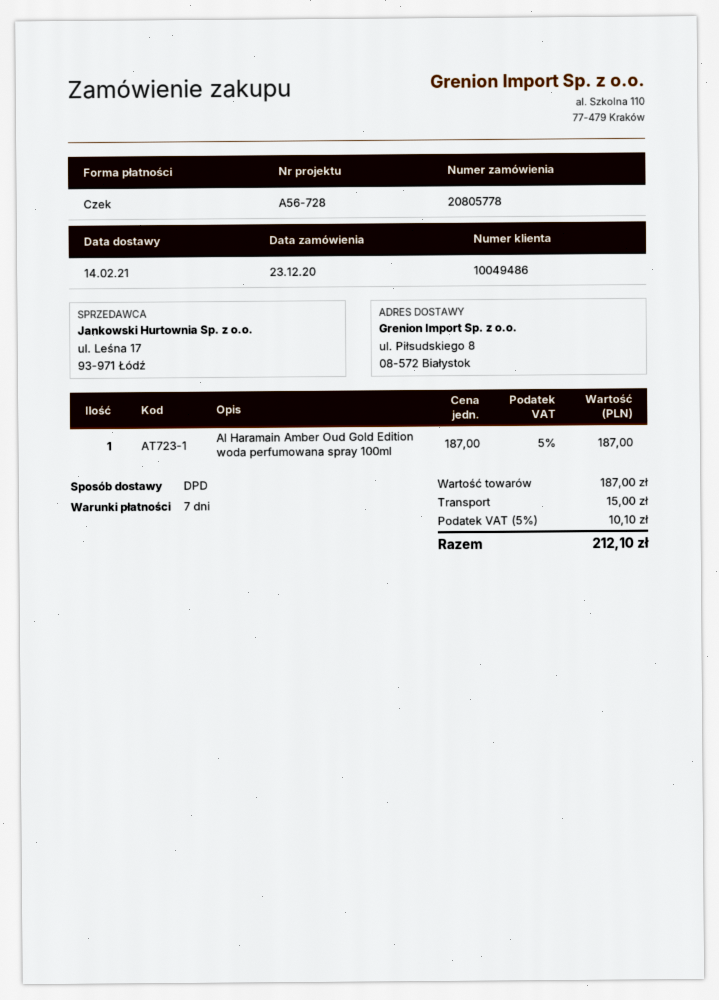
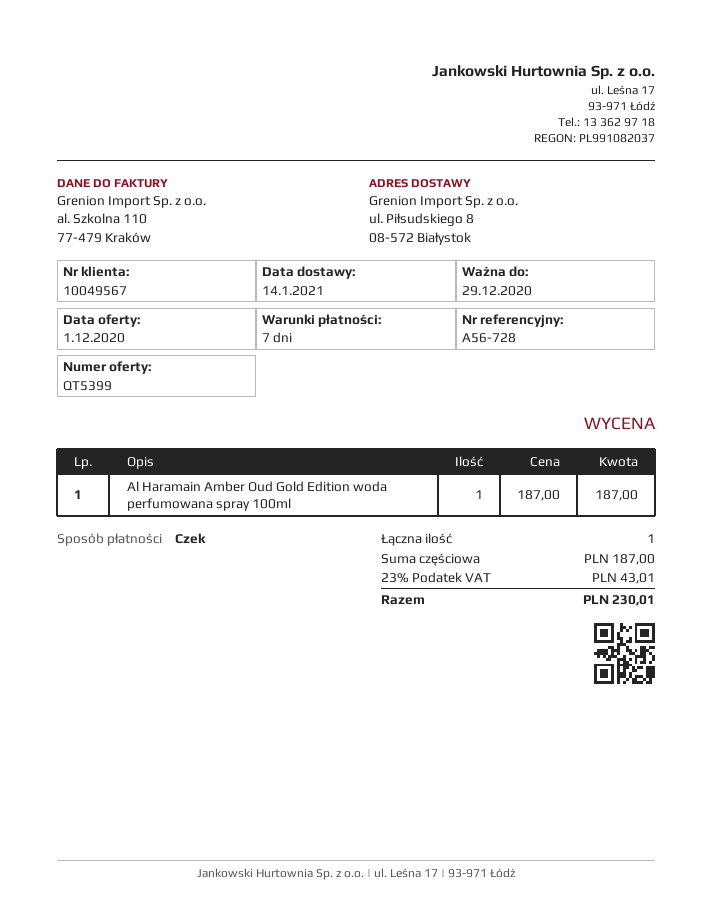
delivery date: 2021-02-14 -> 2021-01-14
customer number: 10049486 -> 10049567
shipping: 15.00 -> none
tax: 5% = 10.10 -> 23% = 43.01
total: 212.10 -> 230.01

